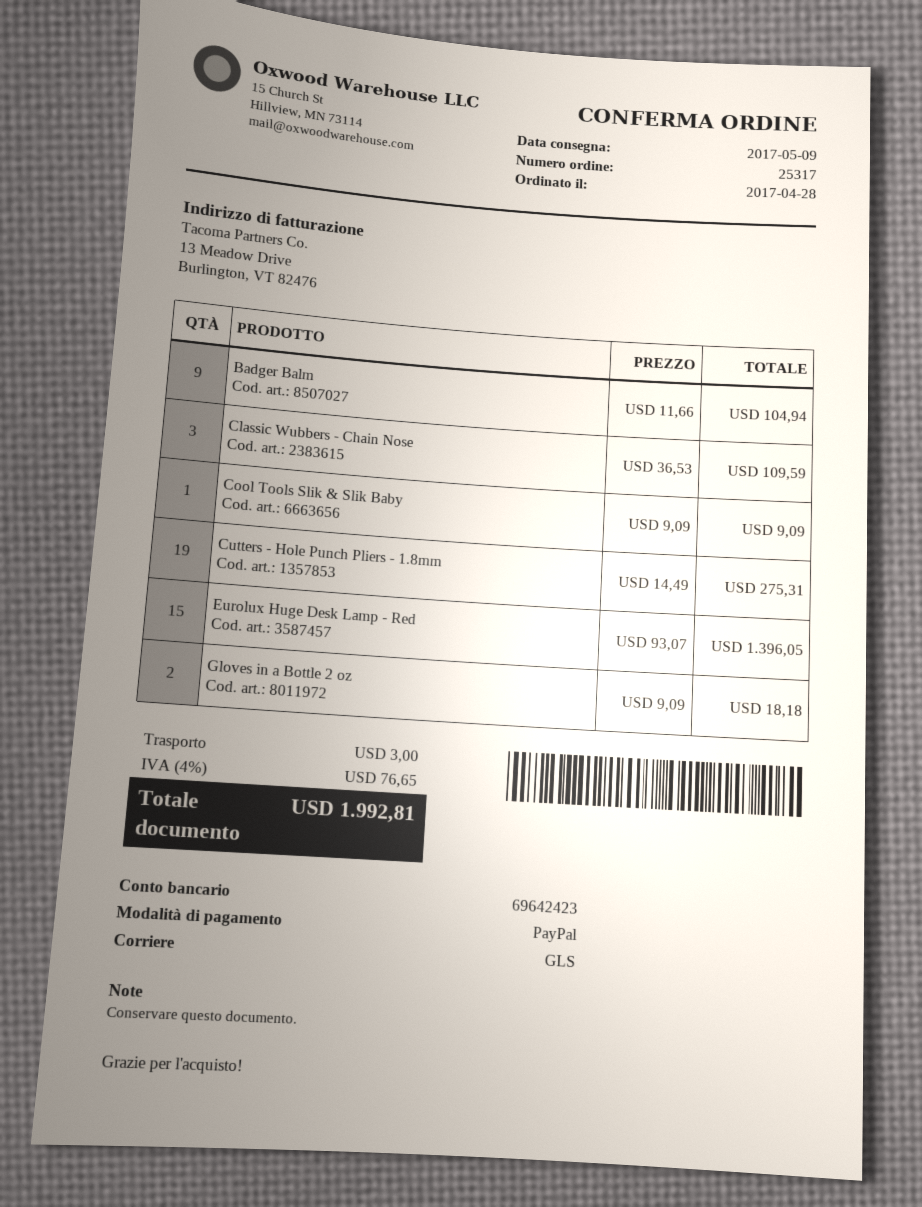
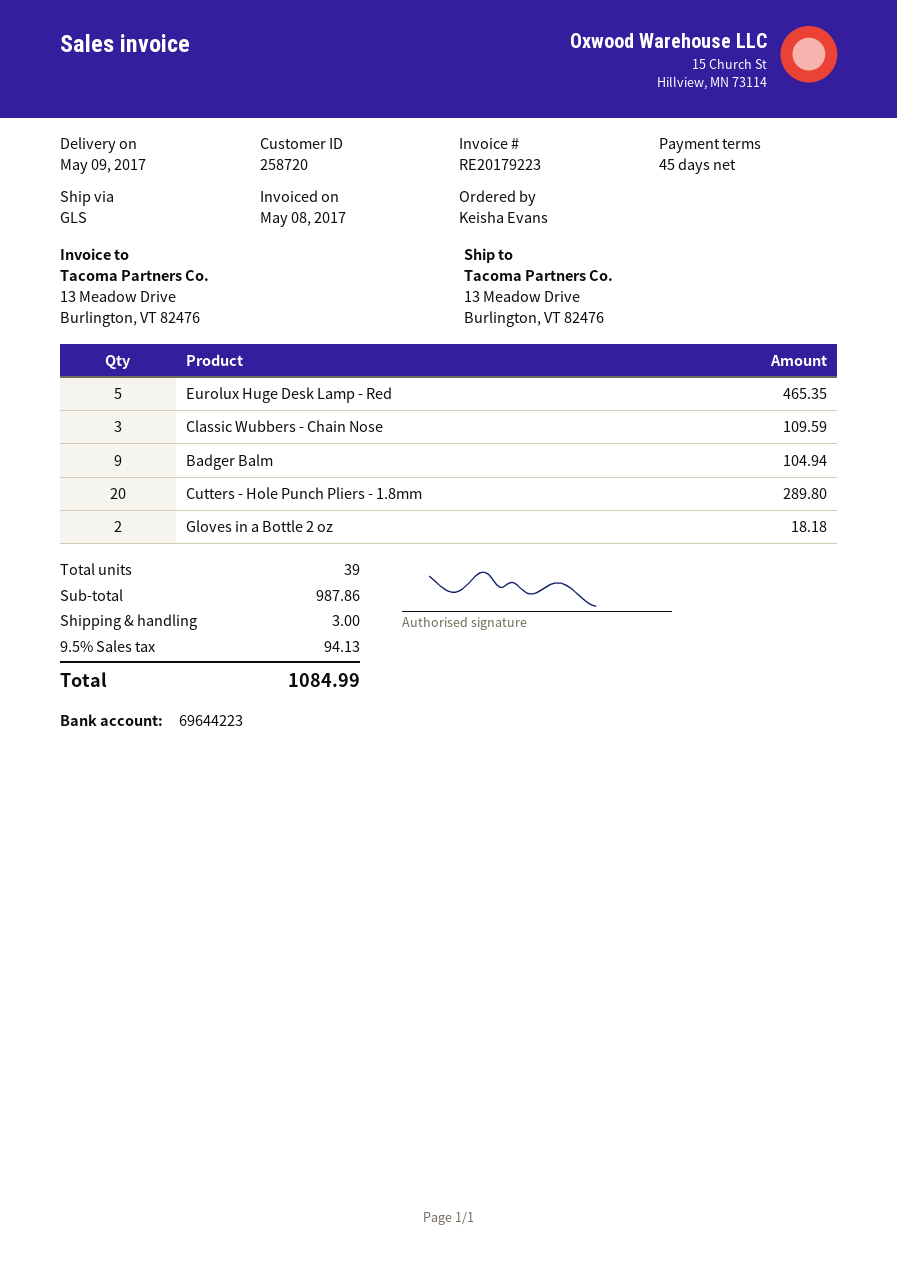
bank account: 69642423 -> 69644223
Cool Tools Slik & Slik Baby: 1 for 9.09 -> none
Cutters - Hole Punch Pliers - 1.8mm: 19 for 275.31 -> 20 for 289.80
Eurolux Huge Desk Lamp - Red: 15 for 1396.05 -> 5 for 465.35
tax: 4% = 76.65 -> 9.5% = 94.13
total: 1992.81 -> 1084.99

